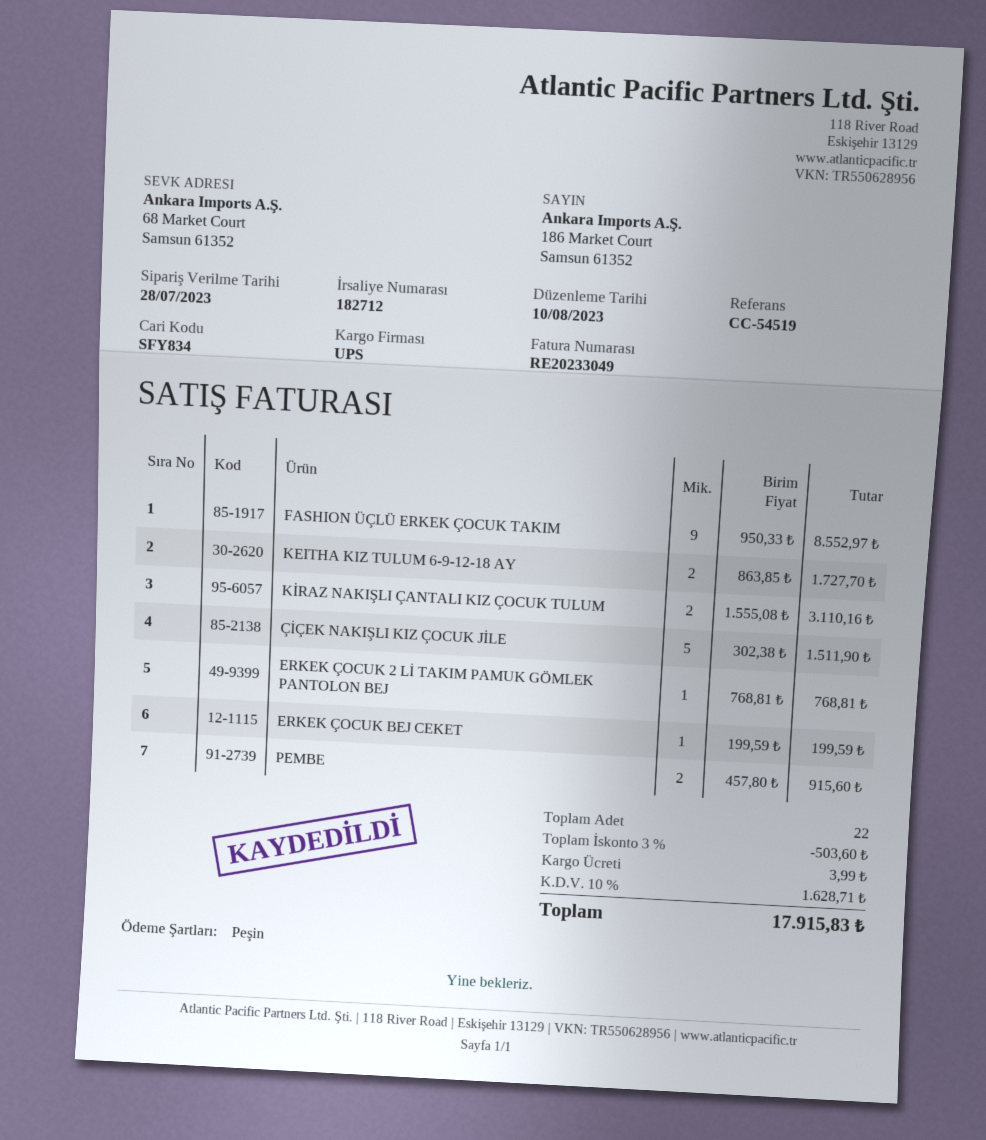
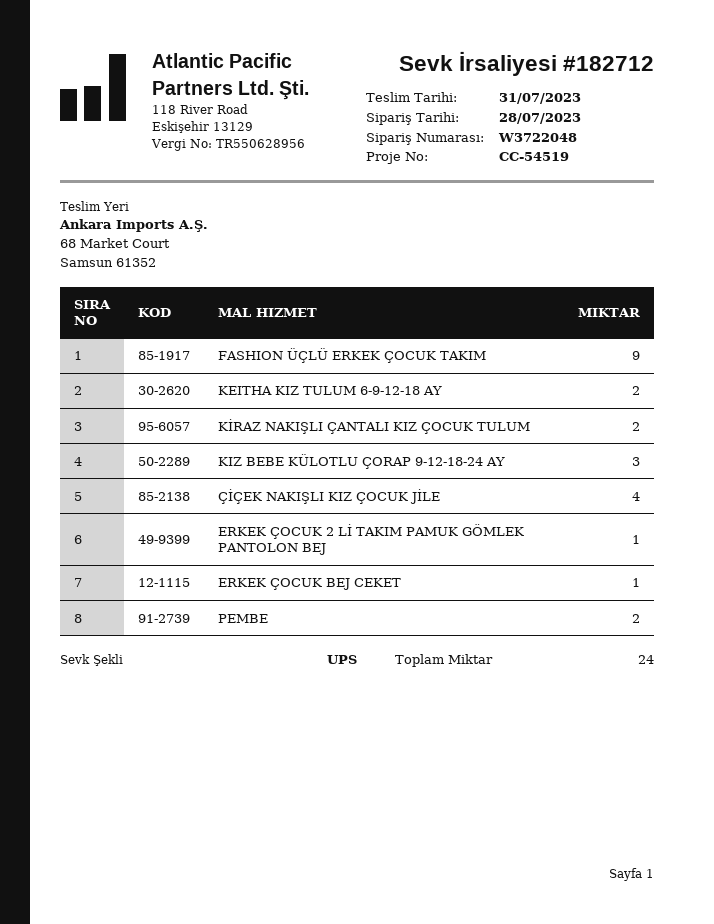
ÇİÇEK NAKIŞLI KIZ ÇOCUK JİLE: 5 -> 4
KIZ BEBE KÜLOTLU ÇORAP 9-12-18-24 AY: none -> 3
total quantity: 22 -> 24

